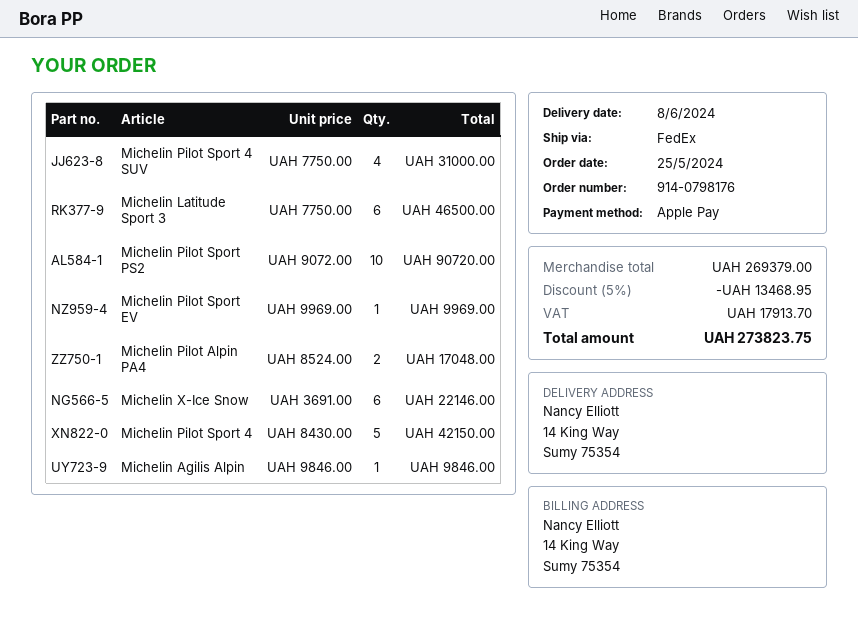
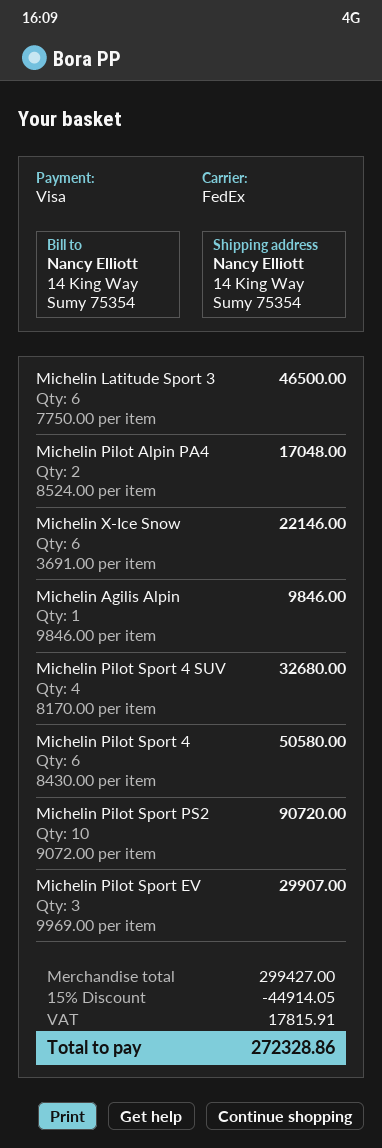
payment method: Apple Pay -> Visa
Michelin Pilot Sport 4 SUV: 4 x 7750.00 = 31000.00 -> 4 x 8170.00 = 32680.00
Michelin Pilot Sport EV: 1 x 9969.00 = 9969.00 -> 3 x 9969.00 = 29907.00
Michelin Pilot Sport 4: 5 x 8430.00 = 42150.00 -> 6 x 8430.00 = 50580.00
subtotal: 269379.00 -> 299427.00
discount: 5% = 13468.95 -> 15% = 44914.05
tax: 17913.70 -> 17815.91
total: 273823.75 -> 272328.86

